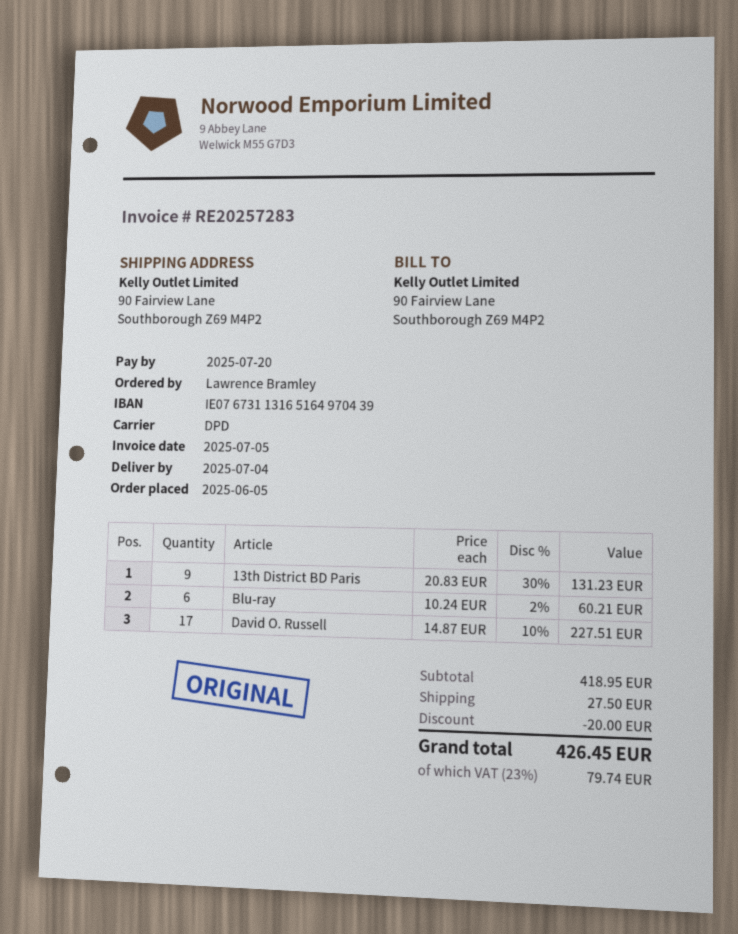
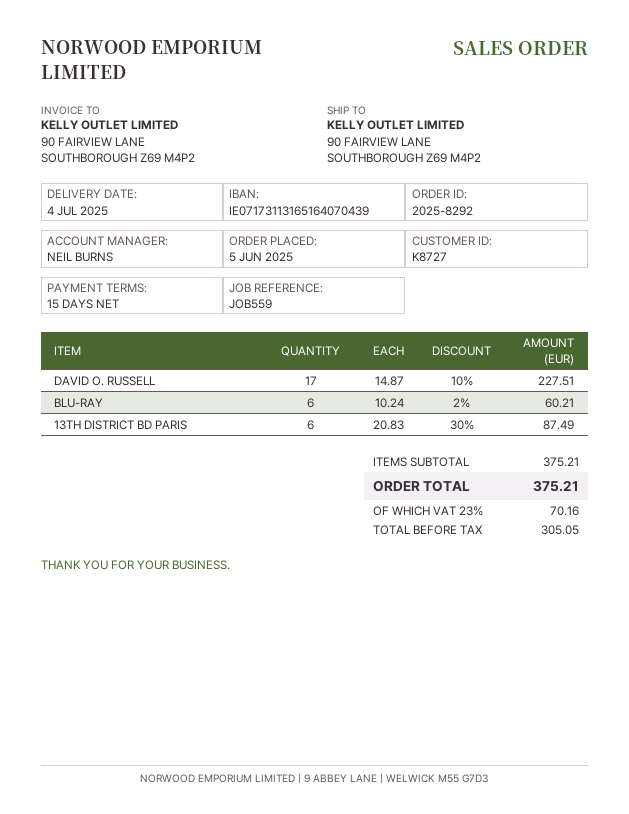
bank account: IE07673113165164970439 -> IE07173113165164070439
13th District BD Paris: 9 x 20.83 - 30% = 131.23 -> 6 x 20.83 - 30% = 87.49
subtotal: 418.95 -> 375.21
discount: 20.00 -> none
shipping: 27.50 -> none
tax: 23% = 79.74 -> 23% = 70.16
total: 426.45 -> 375.21

